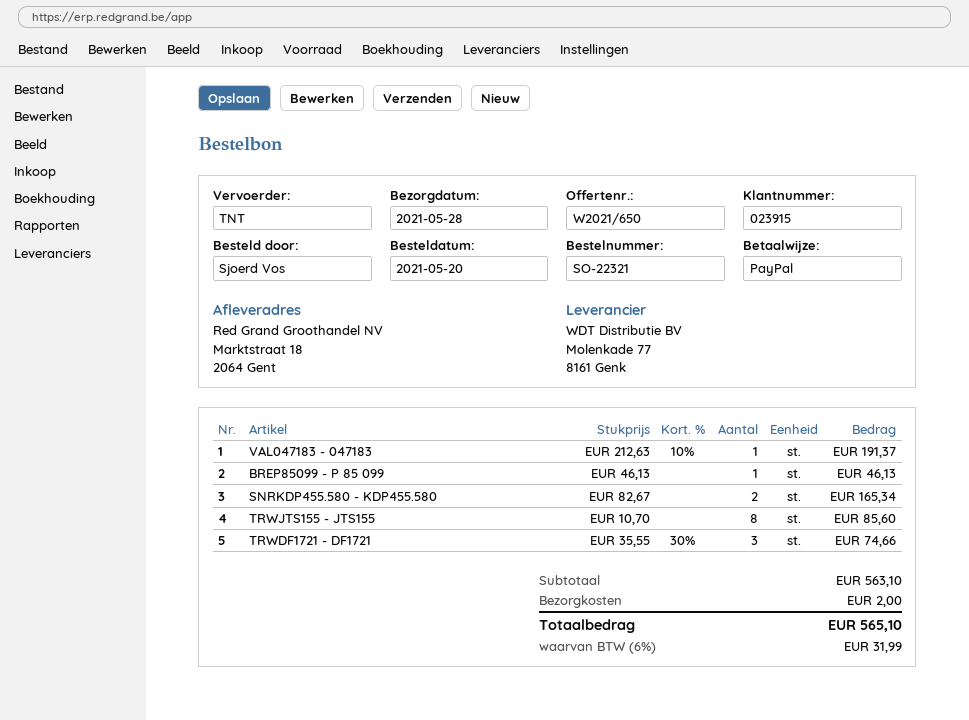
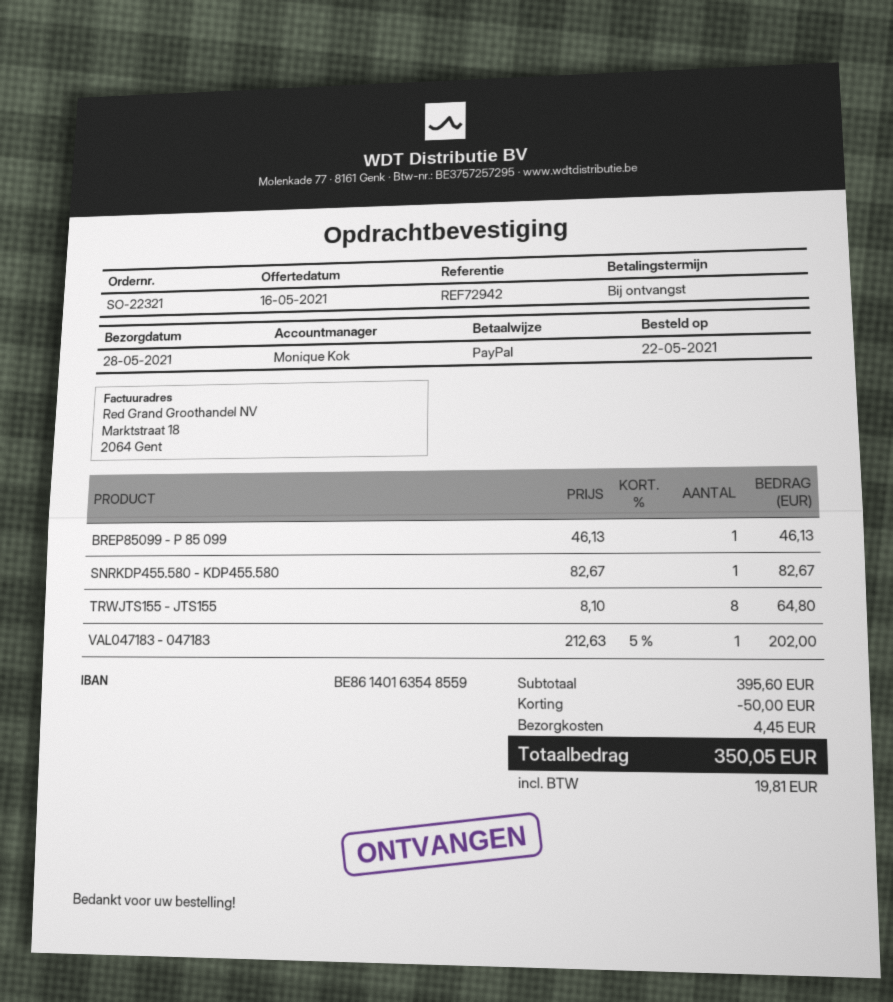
order date: 2021-05-20 -> 2021-05-22
VAL047183 - 047183: 1 x 212.63 - 10% = 191.37 -> 1 x 212.63 - 5% = 202.00
SNRKDP455.580 - KDP455.580: 2 x 82.67 = 165.34 -> 1 x 82.67 = 82.67
TRWJTS155 - JTS155: 8 x 10.70 = 85.60 -> 8 x 8.10 = 64.80
TRWDF1721 - DF1721: 3 x 35.55 - 30% = 74.66 -> none
subtotal: 563.10 -> 395.60
discount: none -> 50.00
shipping: 2.00 -> 4.45
tax: 31.99 -> 19.81
total: 565.10 -> 350.05

